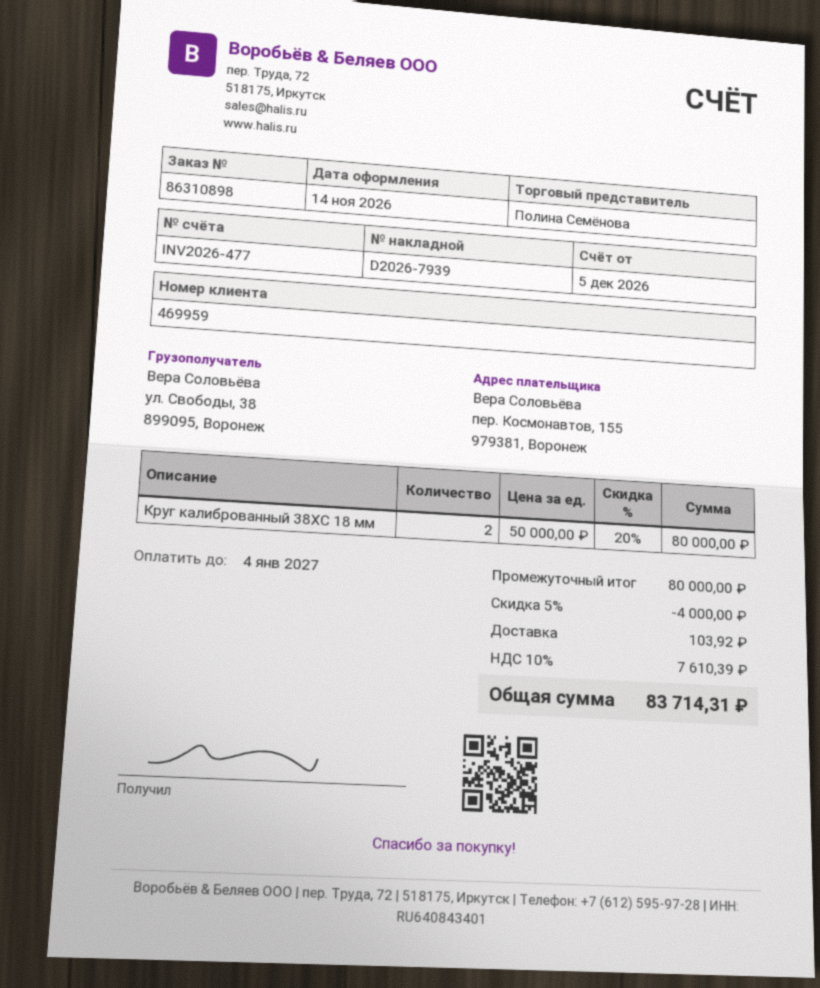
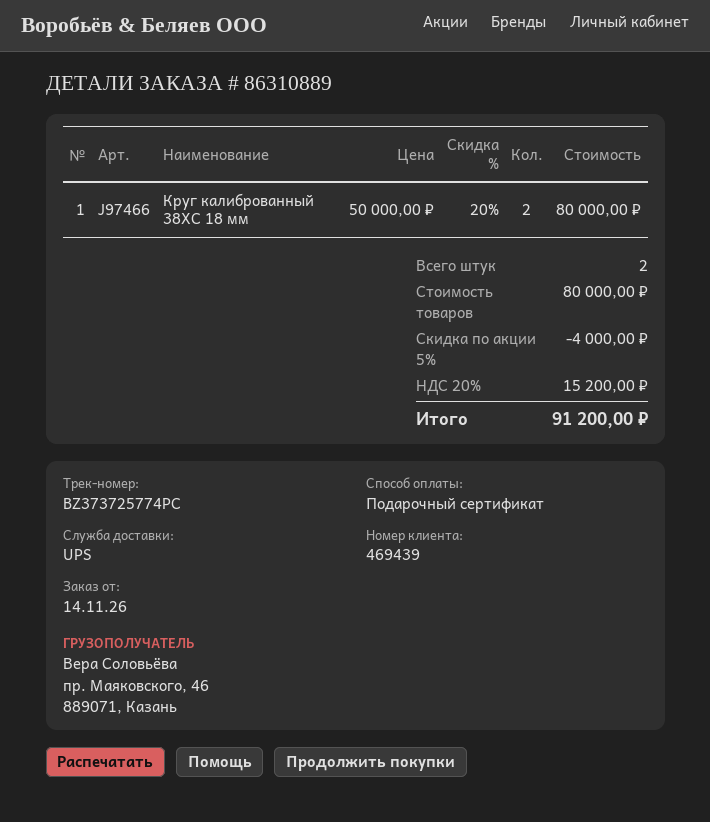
order number: 86310898 -> 86310889
customer number: 469959 -> 469439
ship to: ул. Свободы, 38, 899095, Воронеж -> пр. Маяковского, 46, 889071, Казань
shipping: 103.92 -> none
tax: 10% = 7610.39 -> 20% = 15200.00
total: 83714.31 -> 91200.00

